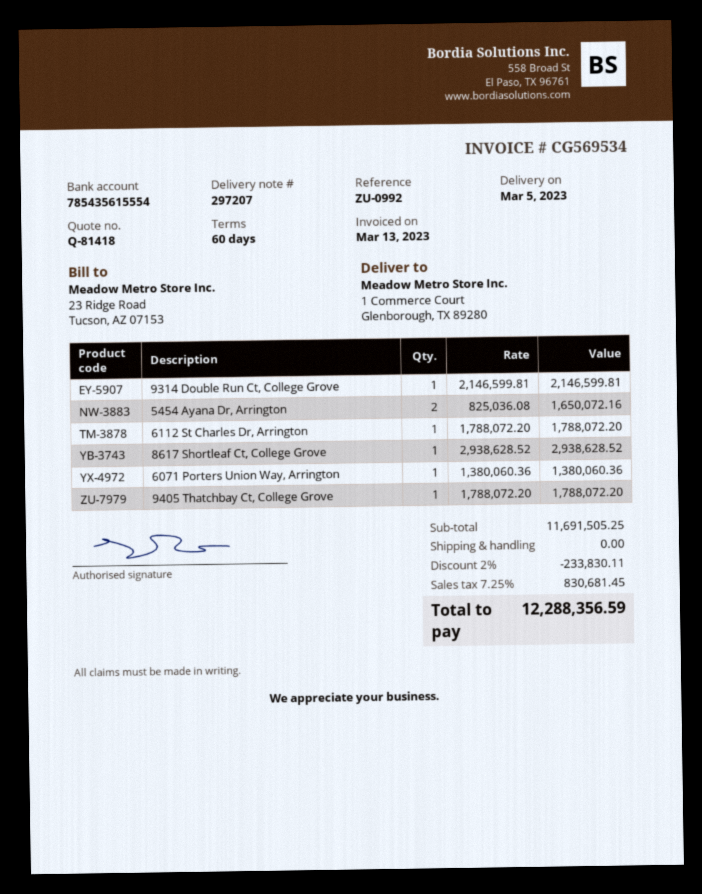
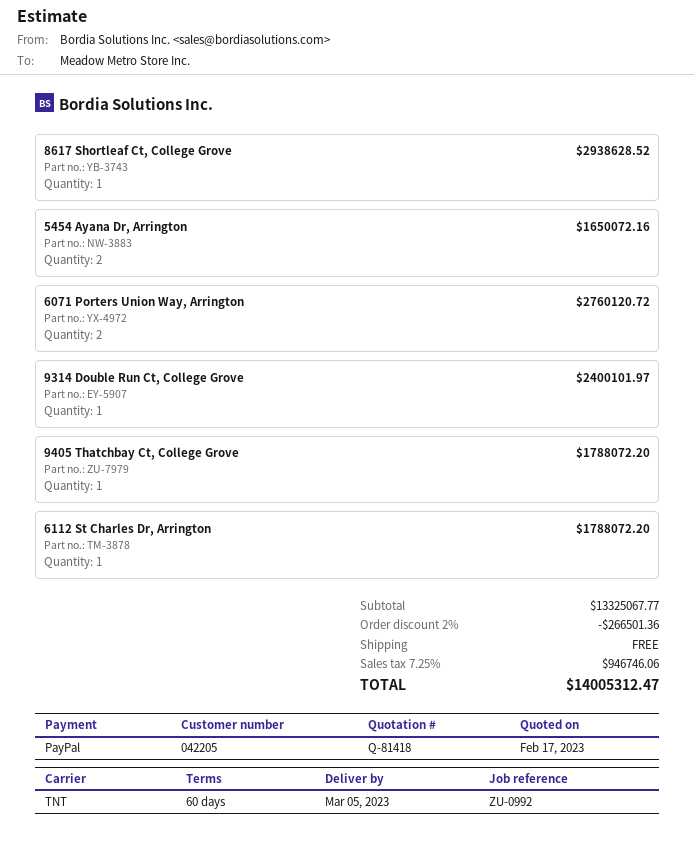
9314 Double Run Ct, College Grove: 1 for 2146599.81 -> 1 for 2400101.97
6071 Porters Union Way, Arrington: 1 for 1380060.36 -> 2 for 2760120.72
subtotal: 11691505.25 -> 13325067.77
discount: 2% = 233830.11 -> 2% = 266501.36
tax: 7.25% = 830681.45 -> 7.25% = 946746.06
total: 12288356.59 -> 14005312.47

